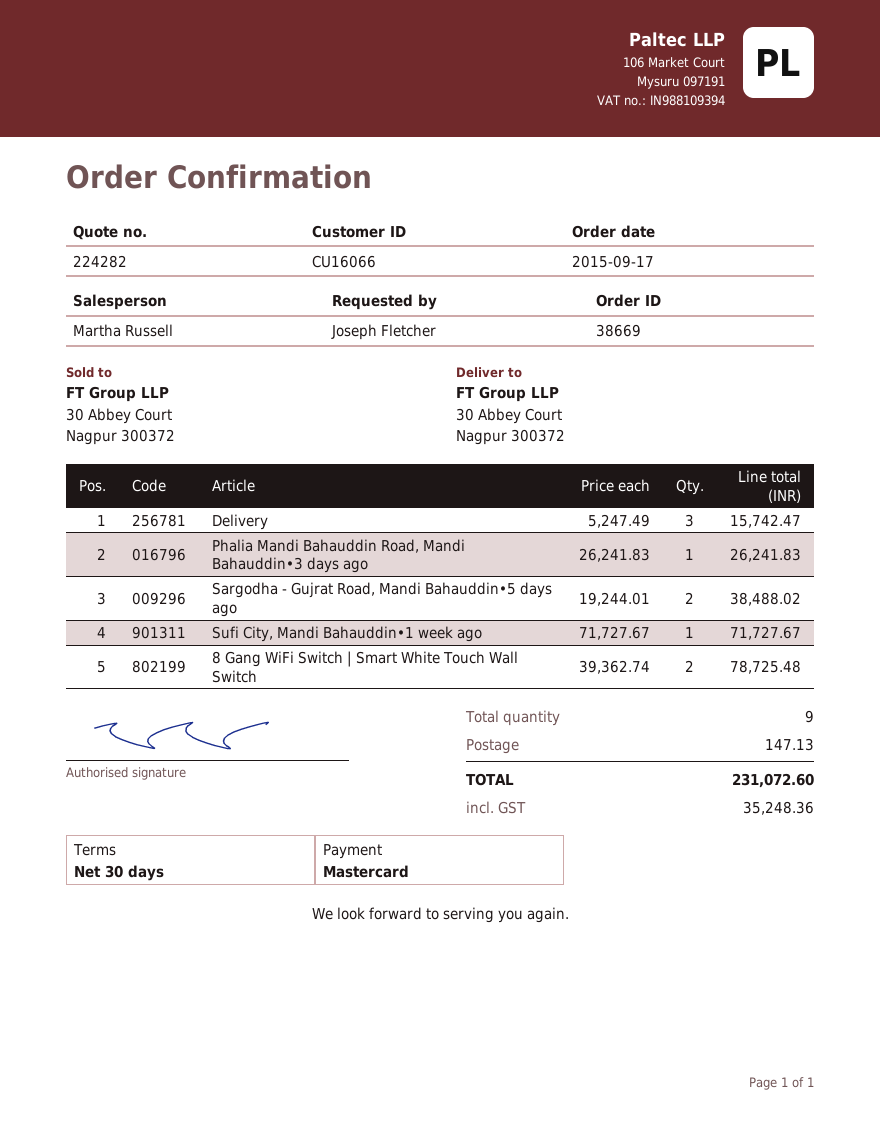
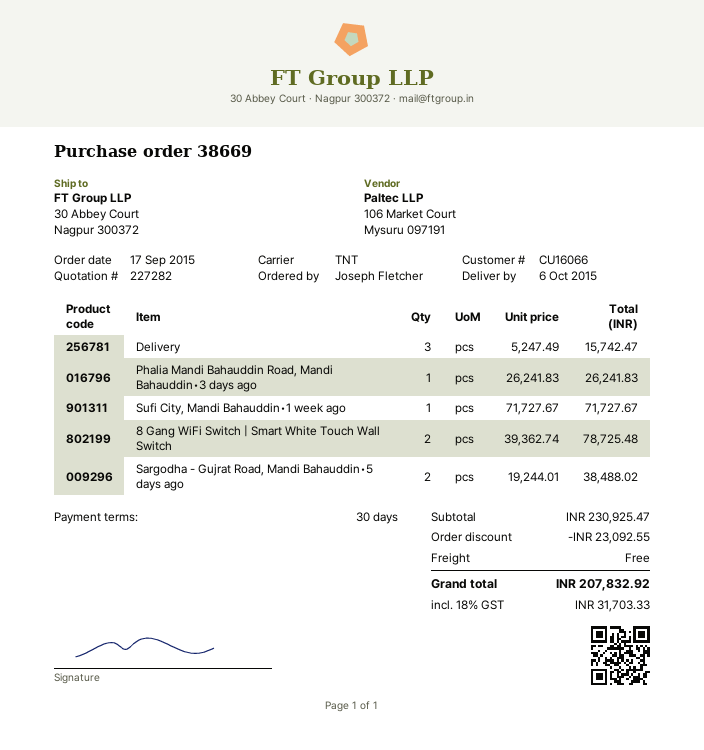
quote number: 224282 -> 227282
discount: none -> 23092.55
shipping: 147.13 -> 0.00
tax: 35248.36 -> 31703.33
total: 231072.60 -> 207832.92

